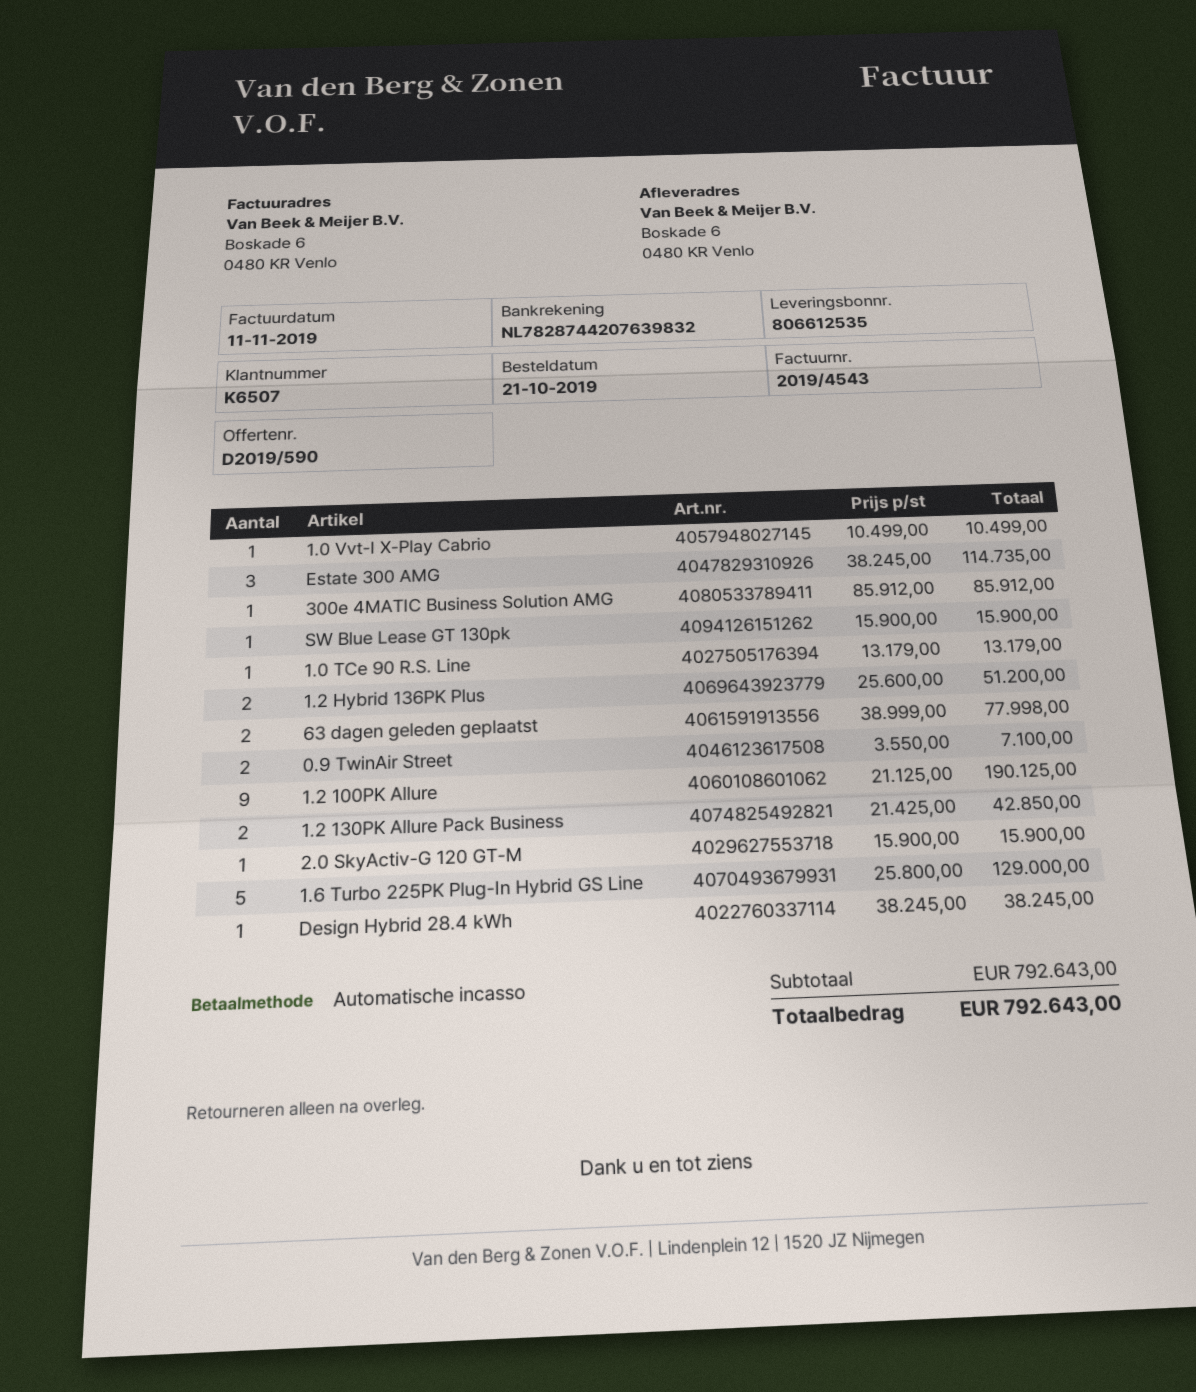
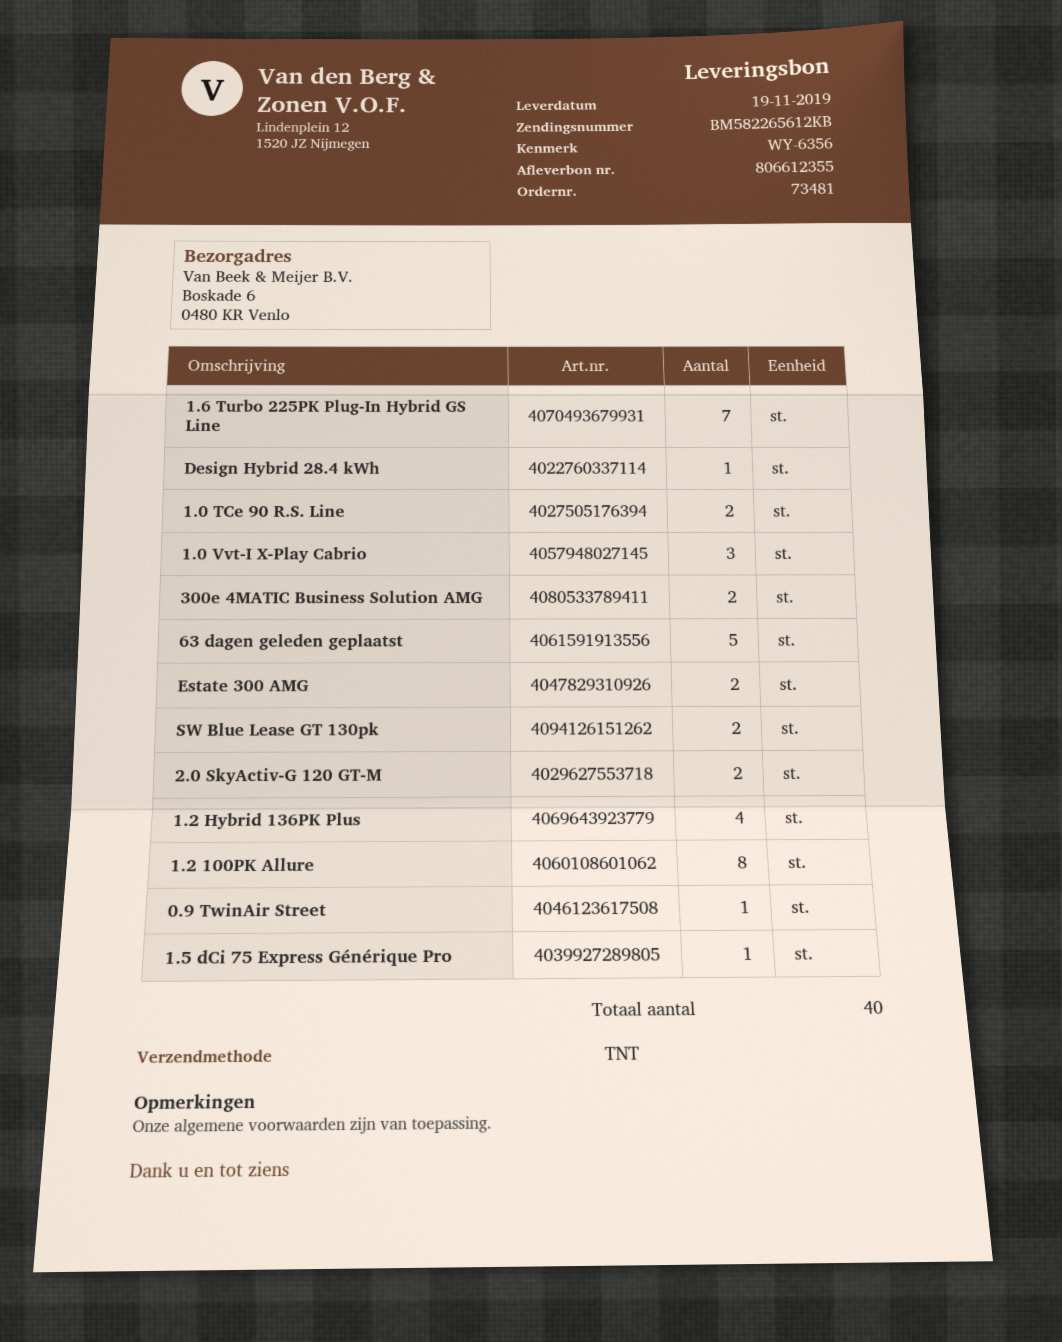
delivery note number: 806612535 -> 806612355
1.0 Vvt-I X-Play Cabrio: 1 -> 3
Estate 300 AMG: 3 -> 2
300e 4MATIC Business Solution AMG: 1 -> 2
SW Blue Lease GT 130pk: 1 -> 2
1.0 TCe 90 R.S. Line: 1 -> 2
1.2 Hybrid 136PK Plus: 2 -> 4
63 dagen geleden geplaatst: 2 -> 5
0.9 TwinAir Street: 2 -> 1
1.2 100PK Allure: 9 -> 8
1.2 130PK Allure Pack Business: 2 -> none
2.0 SkyActiv-G 120 GT-M: 1 -> 2
1.6 Turbo 225PK Plug-In Hybrid GS Line: 5 -> 7
1.5 dCi 75 Express Générique Pro: none -> 1

